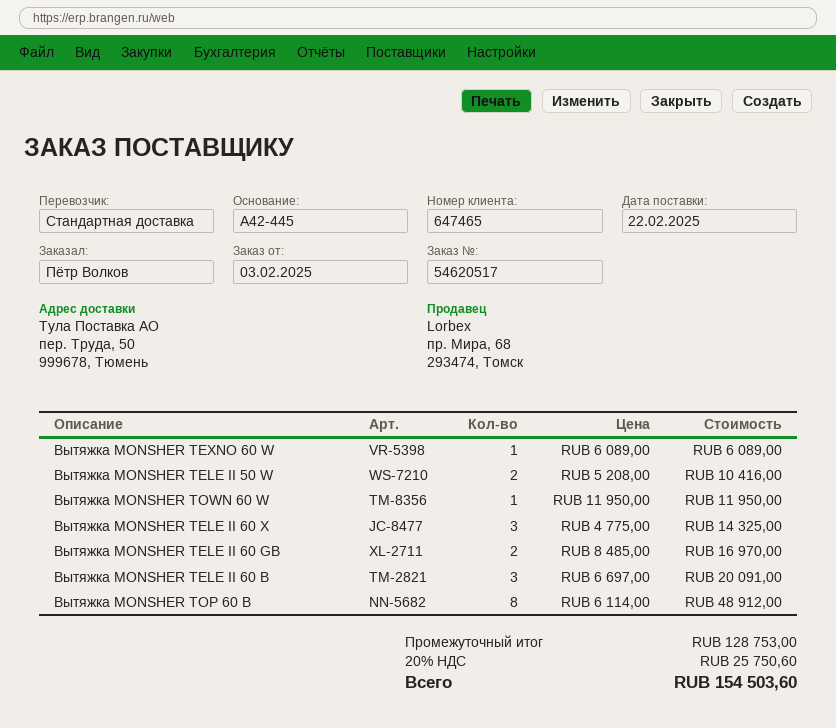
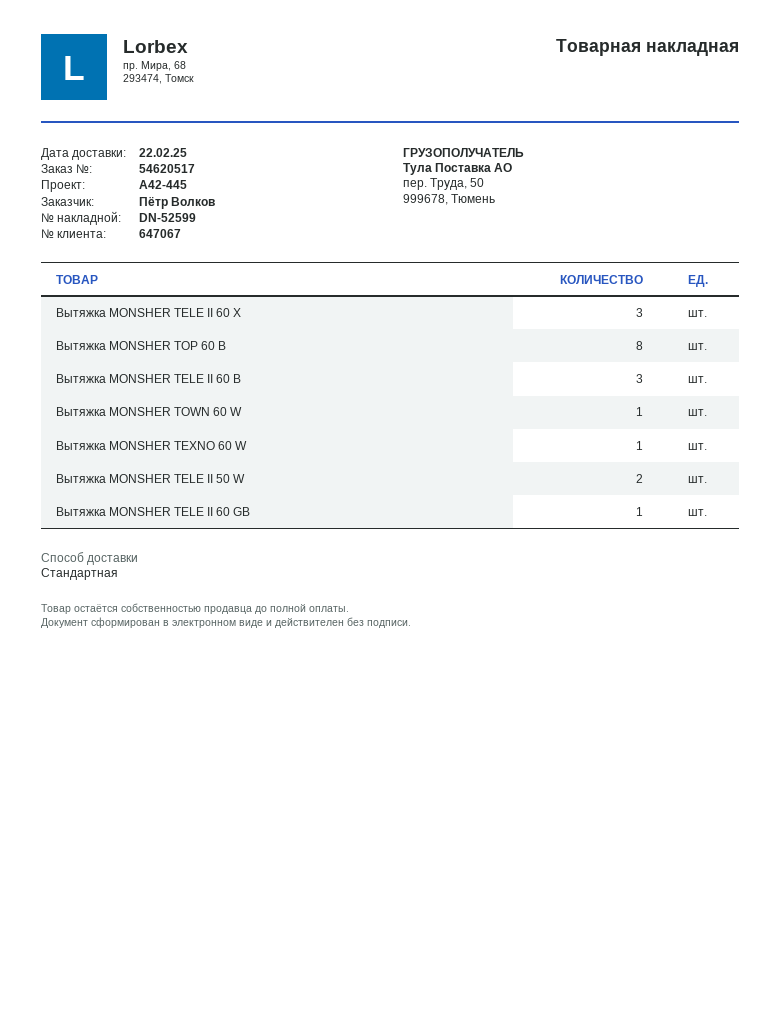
customer number: 647465 -> 647067
Вытяжка MONSHER TELE II 60 GB: 2 -> 1

